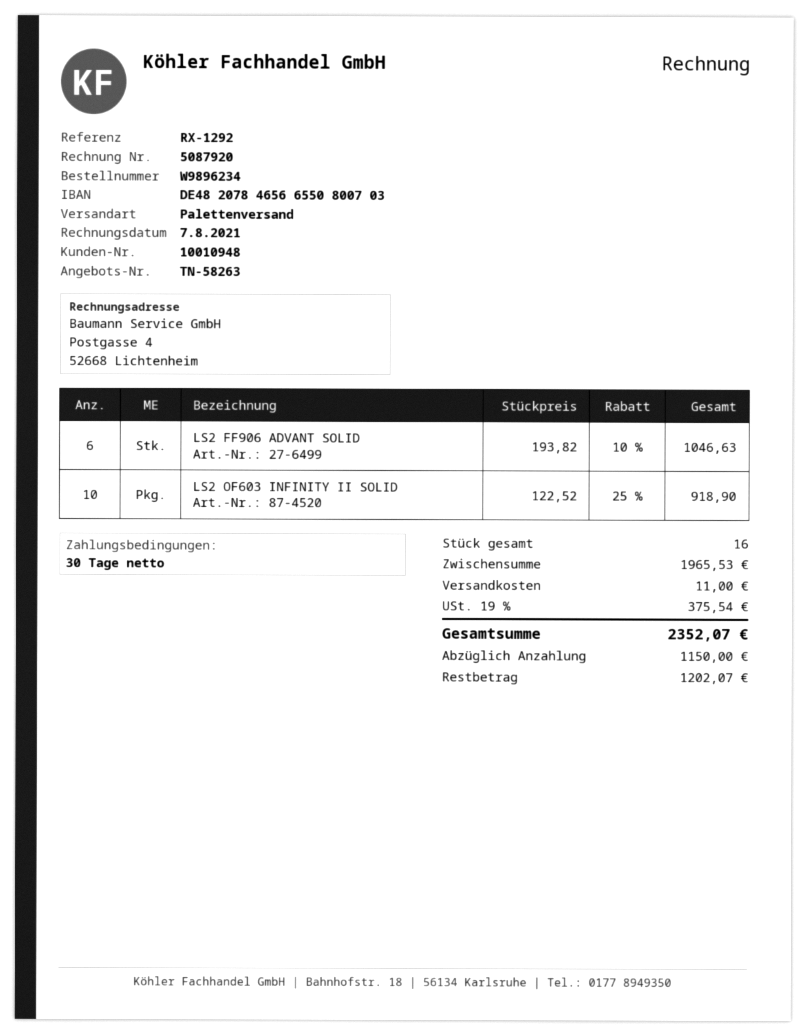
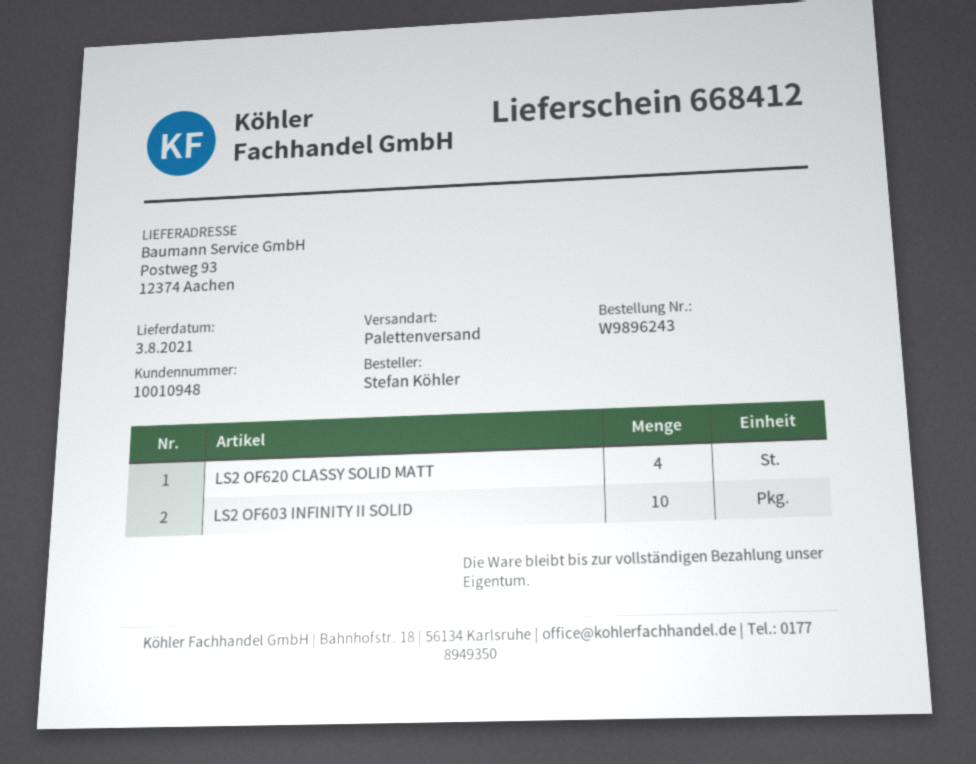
order number: W9896234 -> W9896243
LS2 FF906 ADVANT SOLID: 6 -> none
LS2 OF620 CLASSY SOLID MATT: none -> 4

